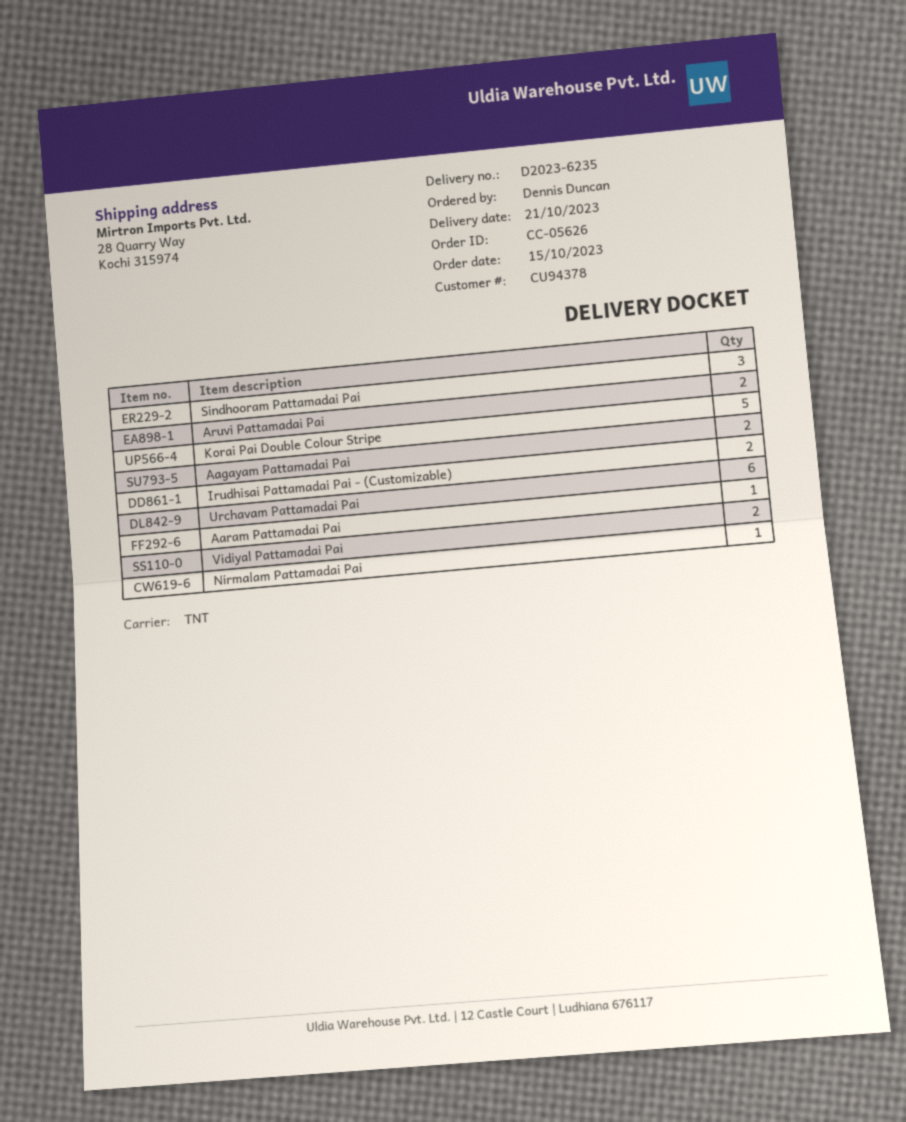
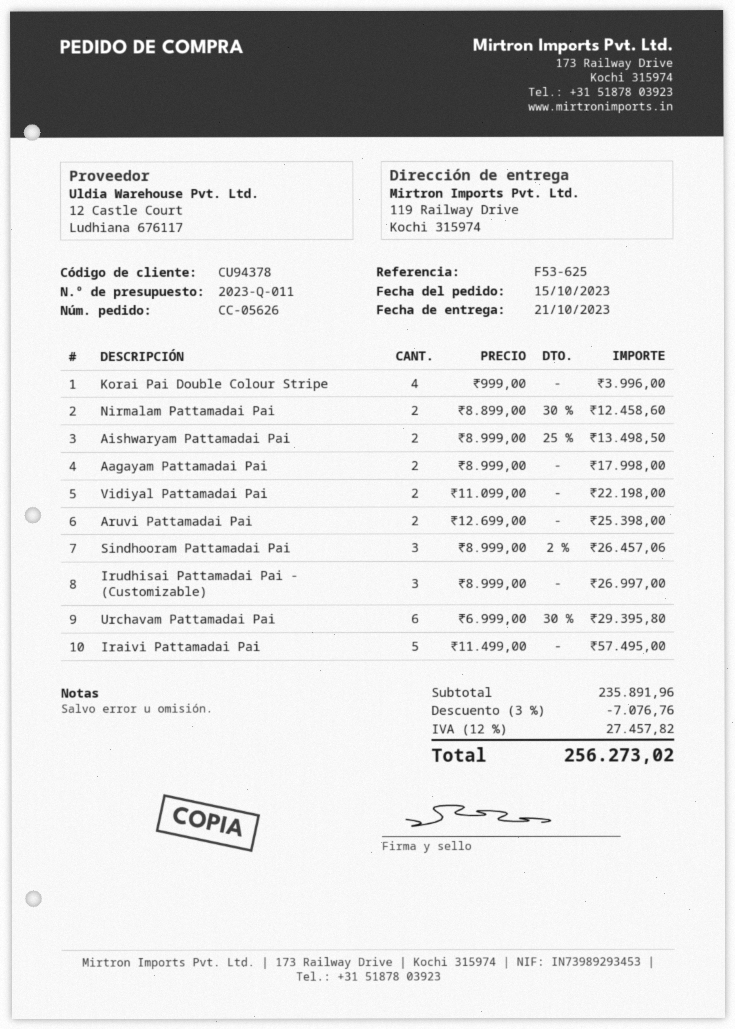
ship to: 28 Quarry Way, Kochi 315974 -> 119 Railway Drive, Kochi 315974
Korai Pai Double Colour Stripe: 5 -> 4
Irudhisai Pattamadai Pai - (Customizable): 2 -> 3
Aaram Pattamadai Pai: 1 -> none
Nirmalam Pattamadai Pai: 1 -> 2
Aishwaryam Pattamadai Pai: none -> 2
Iraivi Pattamadai Pai: none -> 5

